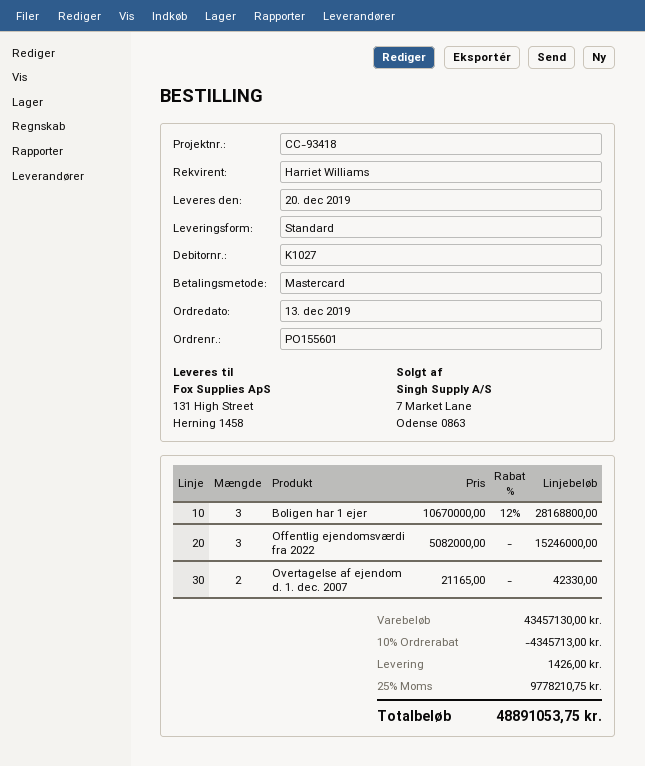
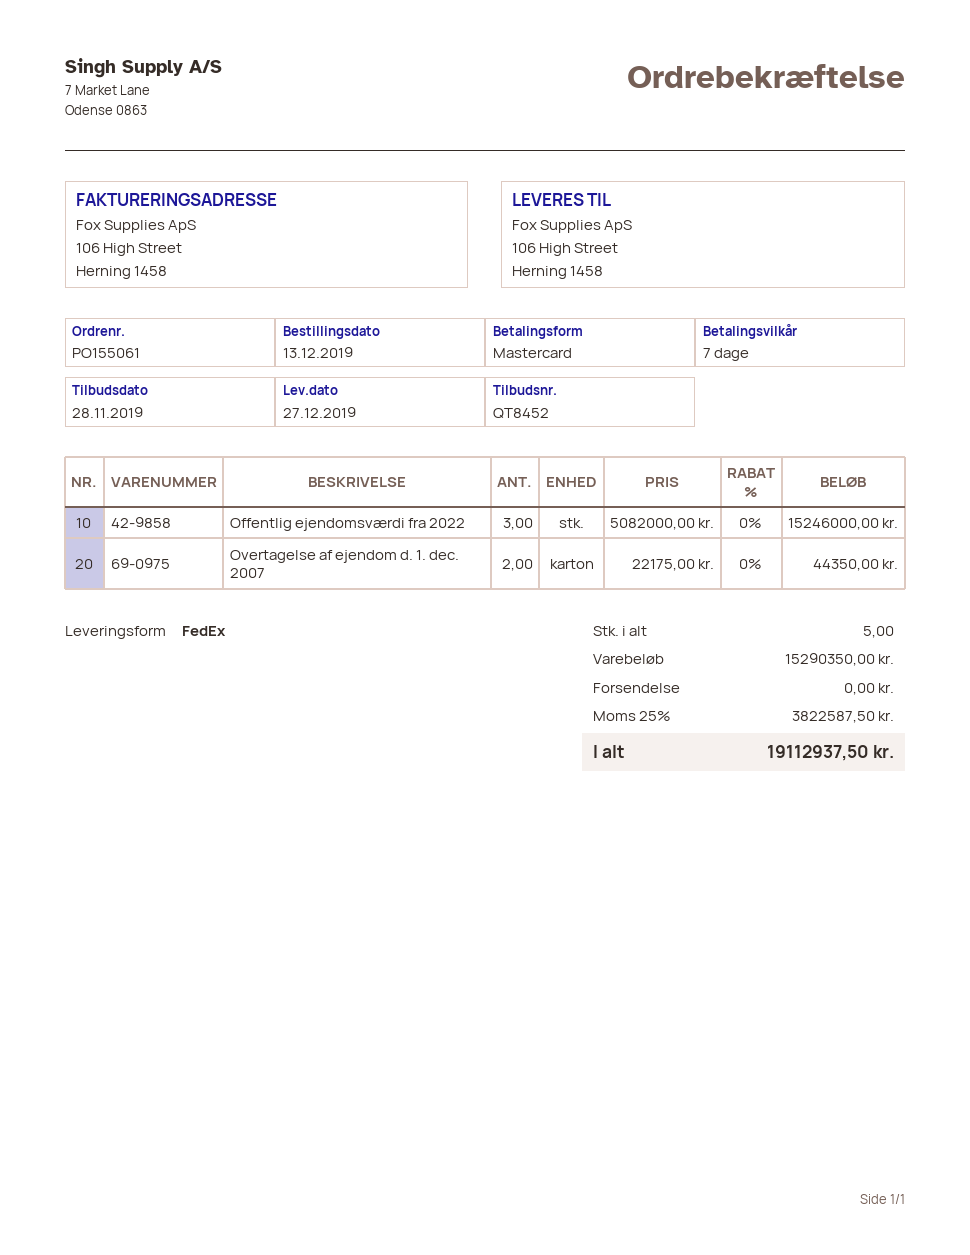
order number: PO155601 -> PO155061
delivery date: 2019-12-20 -> 2019-12-27
shipping method: standard -> FedEx
ship to: 131 High Street, Herning 1458 -> 106 High Street, Herning 1458
Boligen har 1 ejer: 3 x 10670000.00 - 12% = 28168800.00 -> none
Overtagelse af ejendom d. 1. dec. 2007: 2 x 21165.00 = 42330.00 -> 2 x 22175.00 = 44350.00
subtotal: 43457130.00 -> 15290350.00
discount: 10% = 4345713.00 -> none
shipping: 1426.00 -> 0.00
tax: 25% = 9778210.75 -> 25% = 3822587.50
total: 48891053.75 -> 19112937.50

